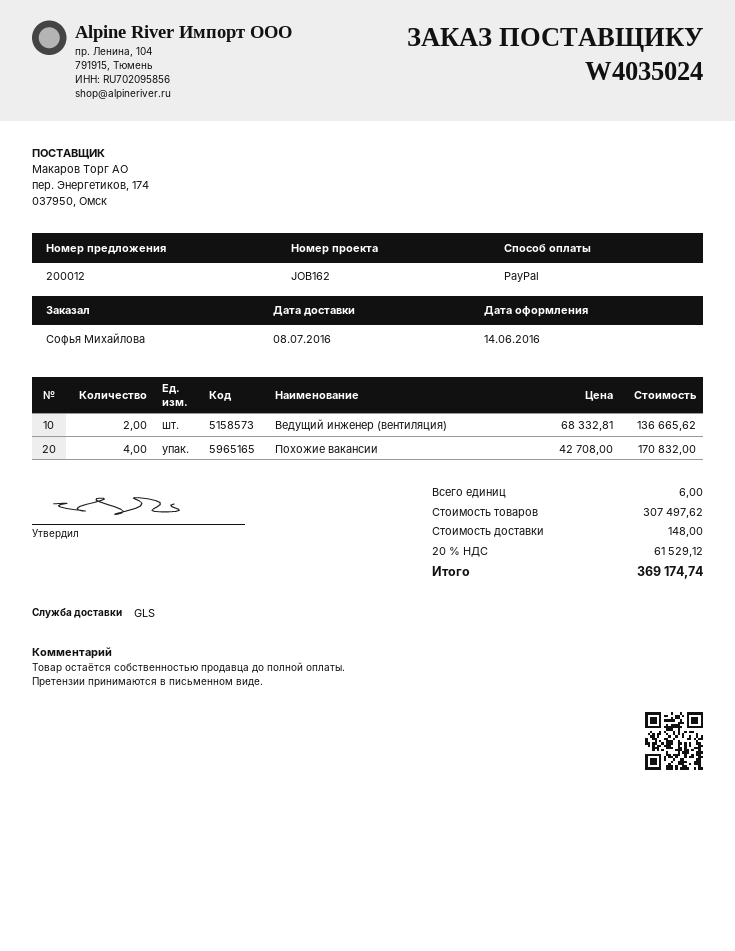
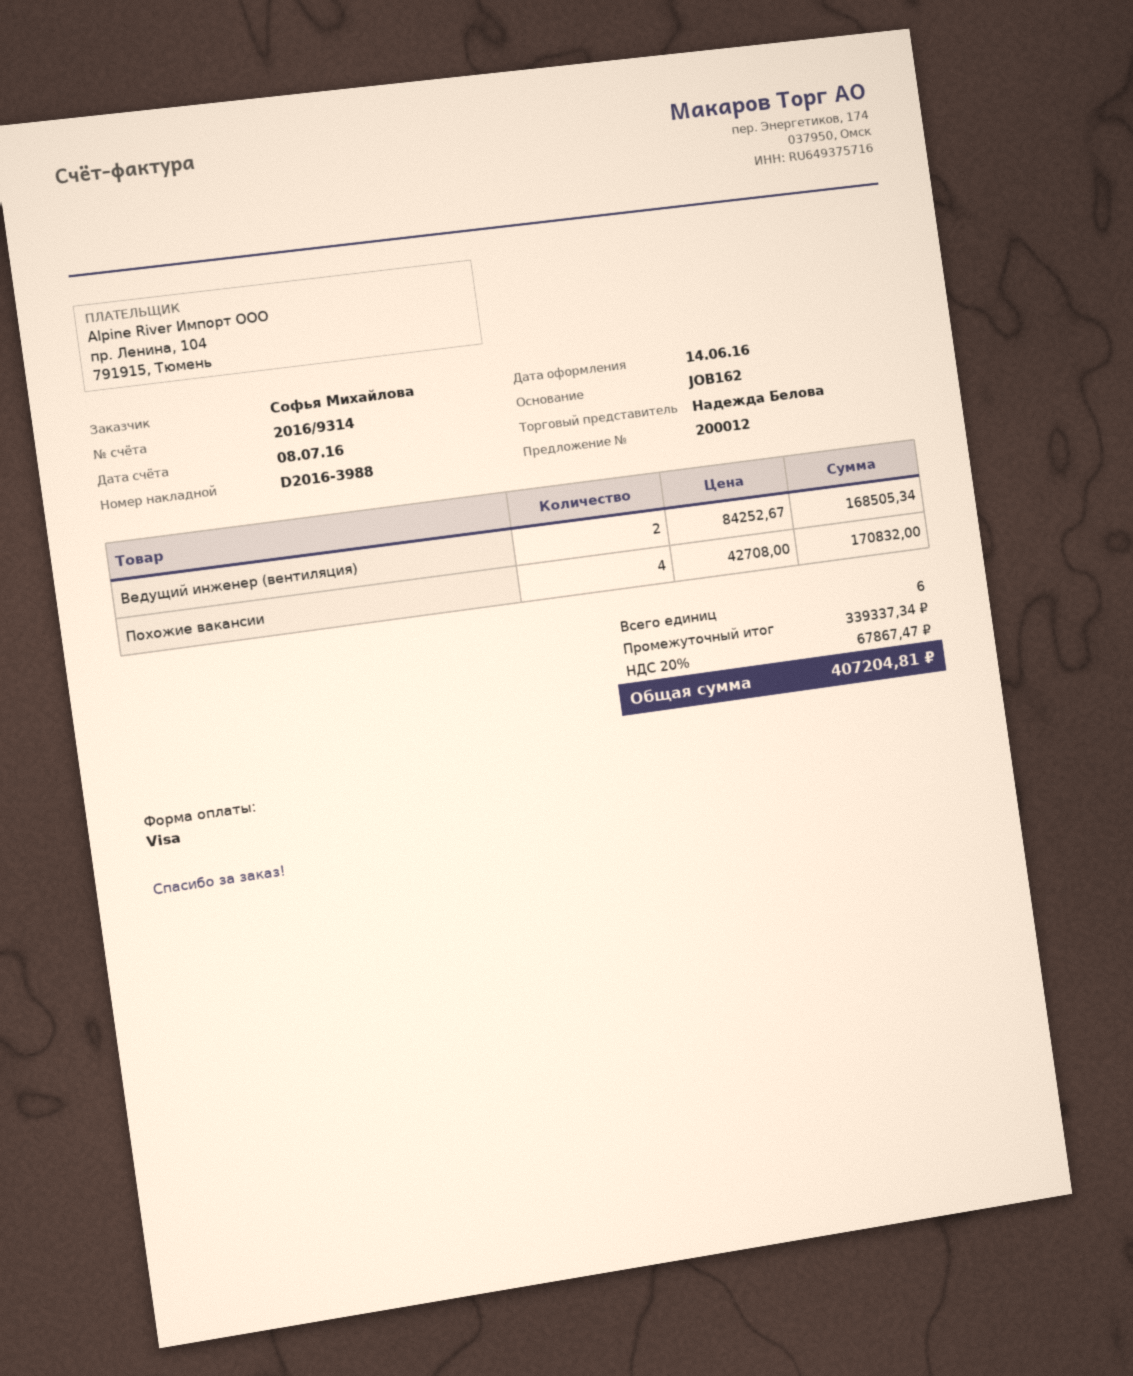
payment method: PayPal -> Visa
Ведущий инженер (вентиляция): 2 x 68332.81 = 136665.62 -> 2 x 84252.67 = 168505.34
subtotal: 307497.62 -> 339337.34
shipping: 148.00 -> none
tax: 20% = 61529.12 -> 20% = 67867.47
total: 369174.74 -> 407204.81

